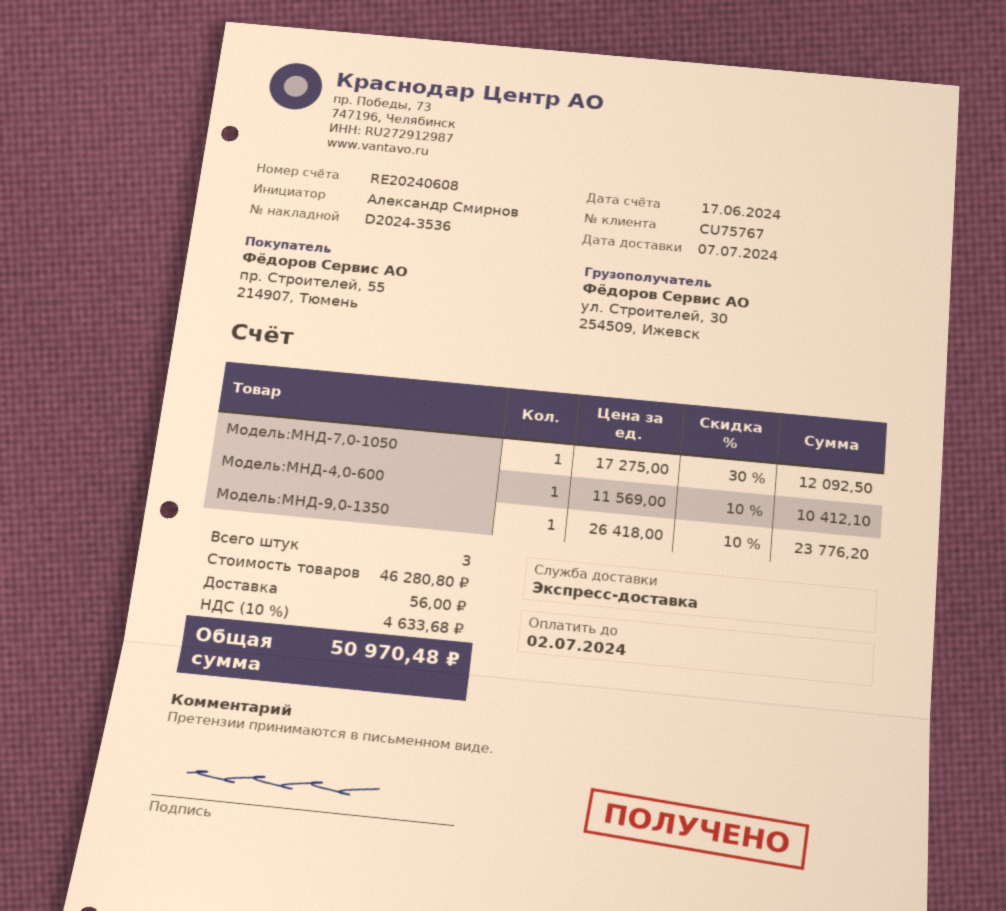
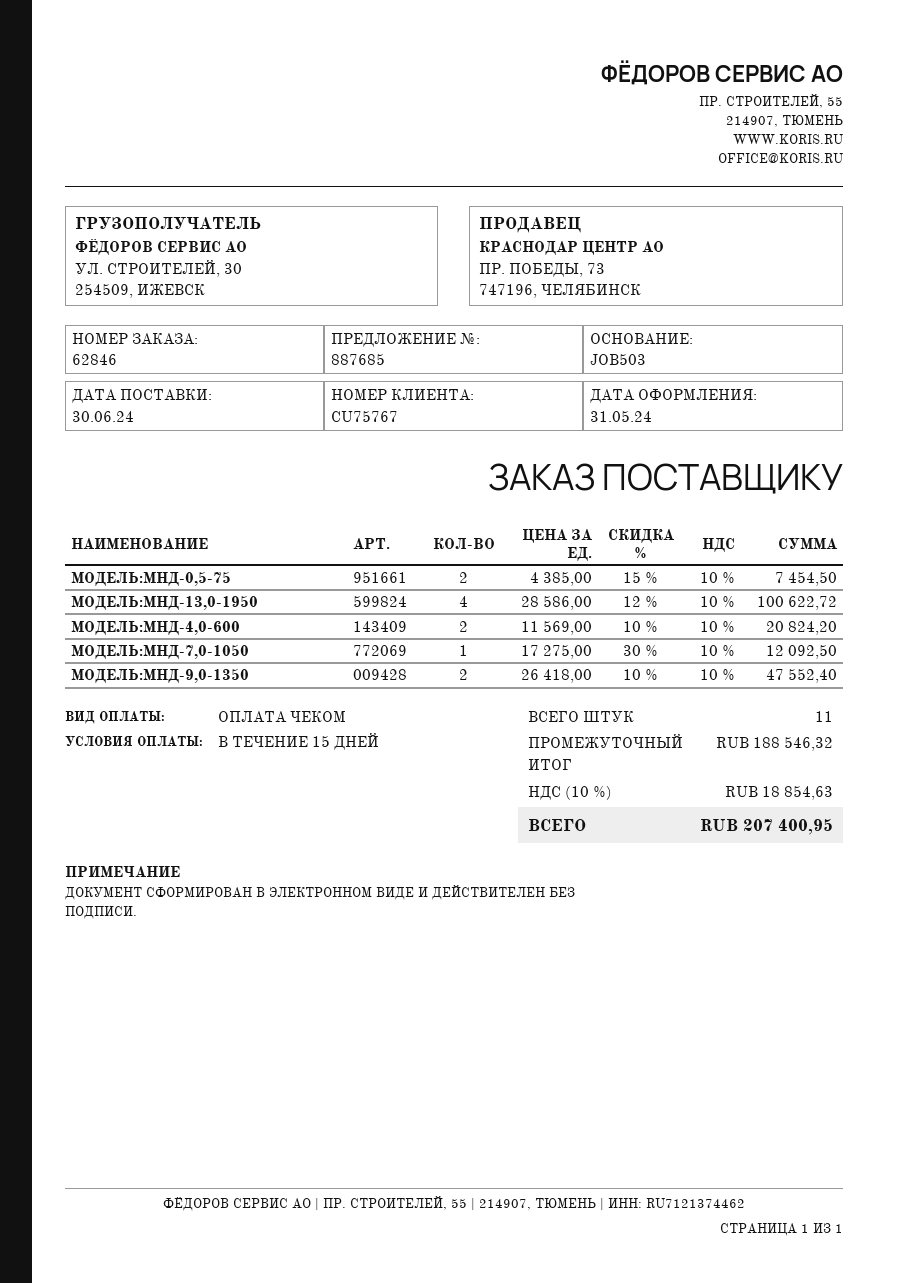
delivery date: 2024-07-07 -> 2024-06-30
Модель:МНД-4,0-600: 1 x 11569.00 - 10% = 10412.10 -> 2 x 11569.00 - 10% = 20824.20
Модель:МНД-9,0-1350: 1 x 26418.00 - 10% = 23776.20 -> 2 x 26418.00 - 10% = 47552.40
МОДЕЛЬ:МНД-0,5-75: none -> 2 x 4385.00 - 15% = 7454.50
МОДЕЛЬ:МНД-13,0-1950: none -> 4 x 28586.00 - 12% = 100622.72
total quantity: 3 -> 11
subtotal: 46280.80 -> 188546.32
shipping: 56.00 -> none
tax: 10% = 4633.68 -> 10% = 18854.63
total: 50970.48 -> 207400.95

